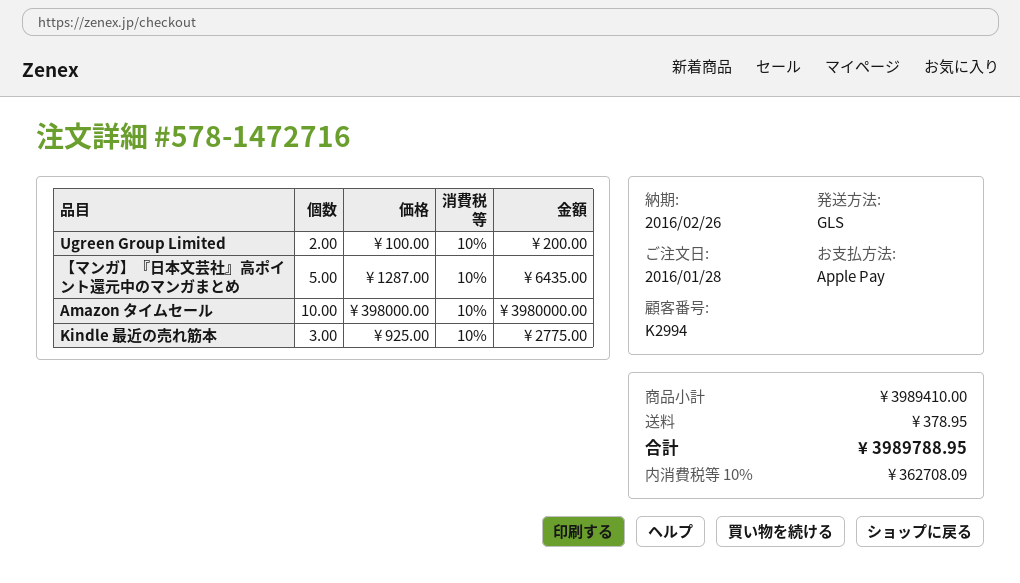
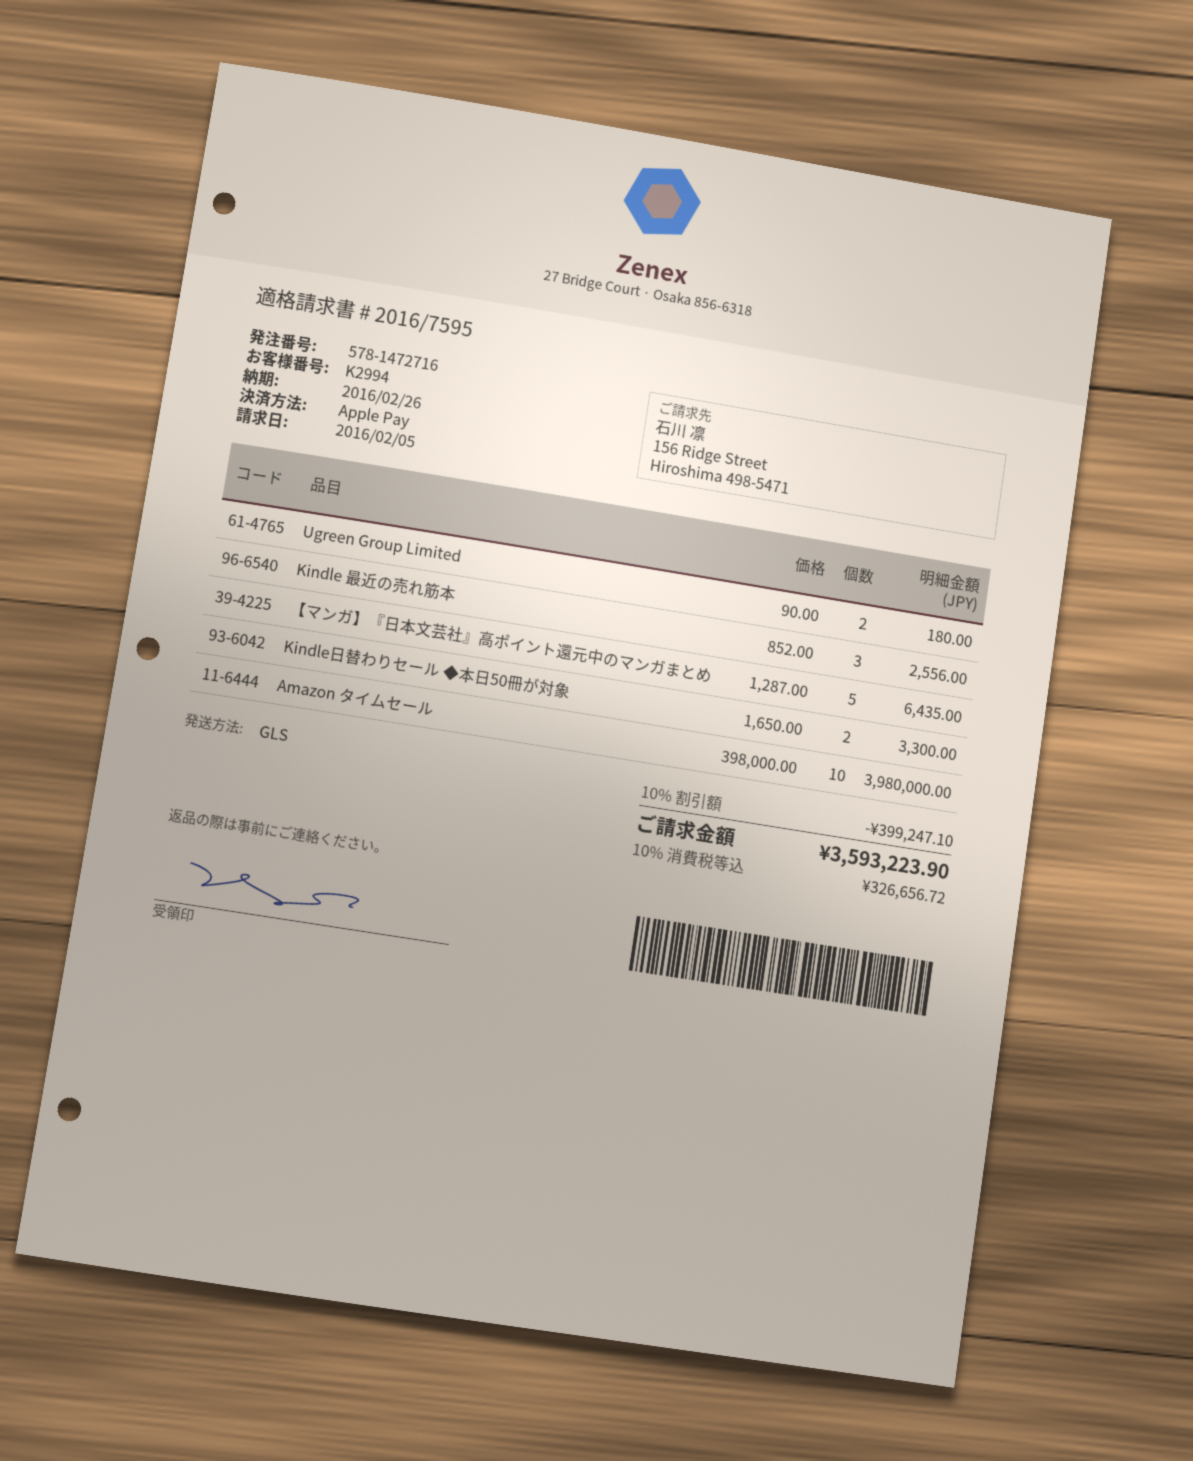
Ugreen Group Limited: 2 x 100.00 = 200.00 -> 2 x 90.00 = 180.00
Kindle 最近の売れ筋本: 3 x 925.00 = 2775.00 -> 3 x 852.00 = 2556.00
Kindle日替わりセール ◆本日50冊が対象: none -> 2 x 1650.00 = 3300.00
discount: none -> 10% = 399247.10
shipping: 378.95 -> none
tax: 10% = 362708.09 -> 10% = 326656.72
total: 3989788.95 -> 3593223.90

